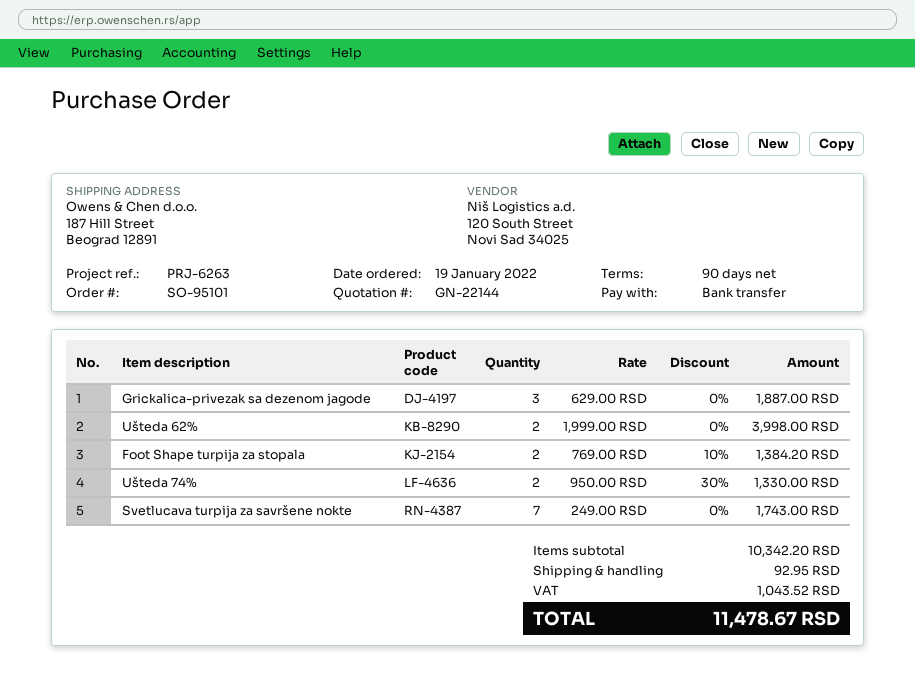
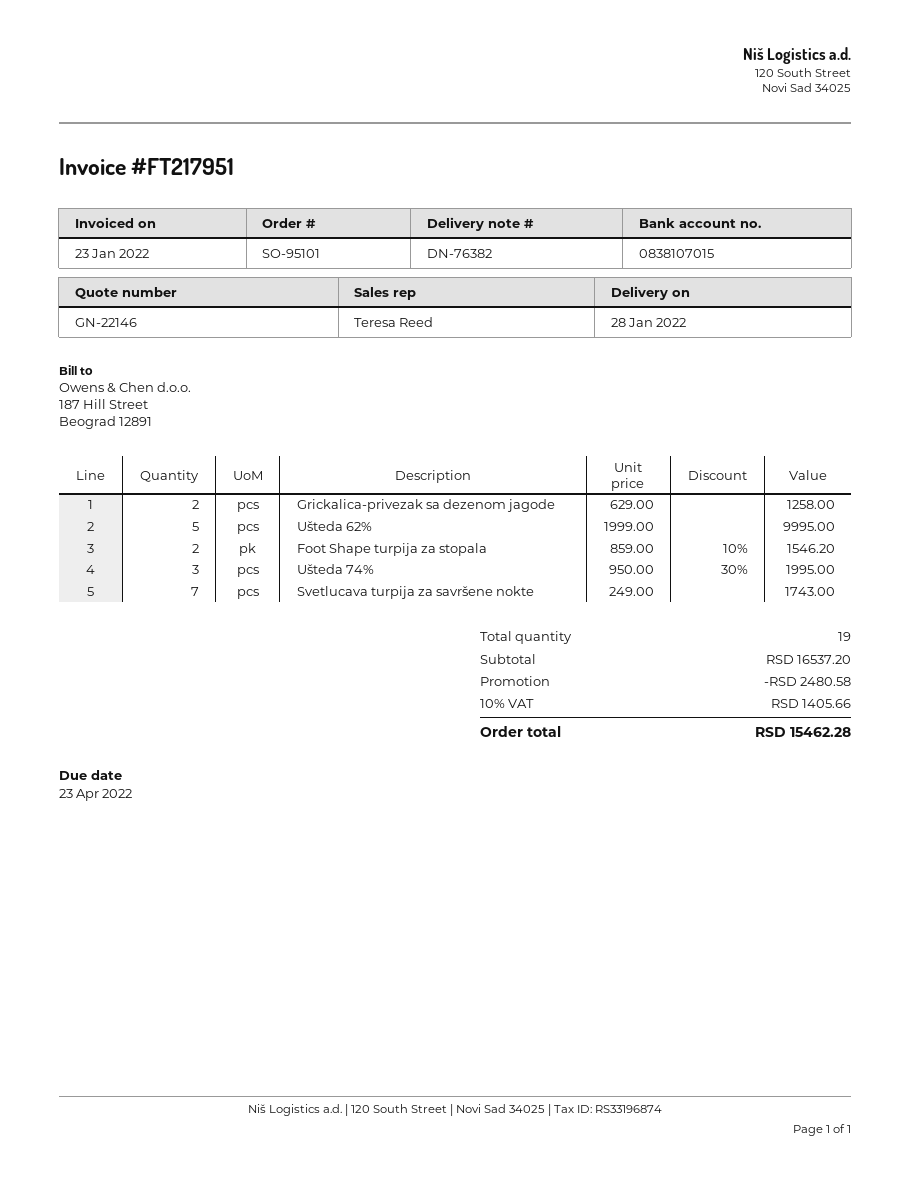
quote number: GN-22144 -> GN-22146
Grickalica-privezak sa dezenom jagode: 3 x 629.00 = 1887.00 -> 2 x 629.00 = 1258.00
Ušteda 62%: 2 x 1999.00 = 3998.00 -> 5 x 1999.00 = 9995.00
Foot Shape turpija za stopala: 2 x 769.00 - 10% = 1384.20 -> 2 x 859.00 - 10% = 1546.20
Ušteda 74%: 2 x 950.00 - 30% = 1330.00 -> 3 x 950.00 - 30% = 1995.00
subtotal: 10342.20 -> 16537.20
discount: none -> 2480.58
shipping: 92.95 -> none
tax: 1043.52 -> 1405.66
total: 11478.67 -> 15462.28

